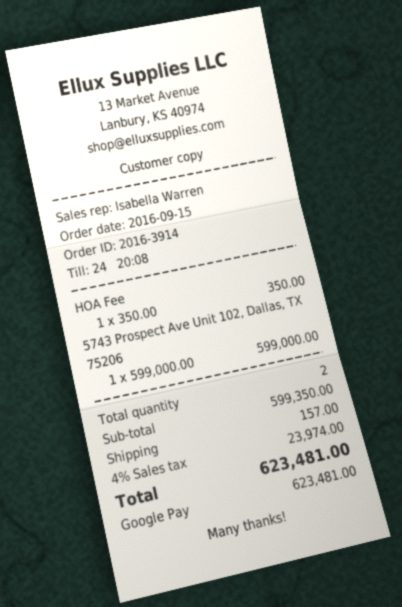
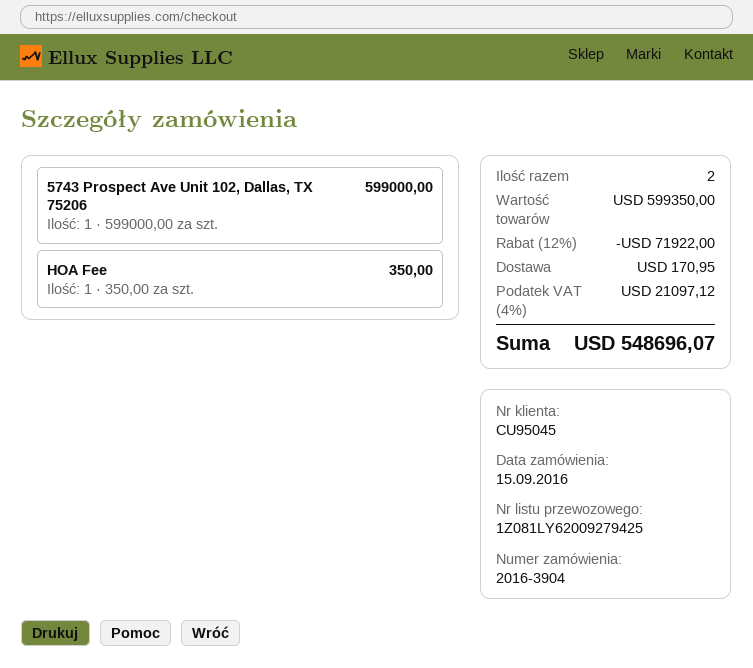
order number: 2016-3914 -> 2016-3904
discount: none -> 12% = 71922.00
shipping: 157.00 -> 170.95
tax: 4% = 23974.00 -> 4% = 21097.12
total: 623481.00 -> 548696.07

